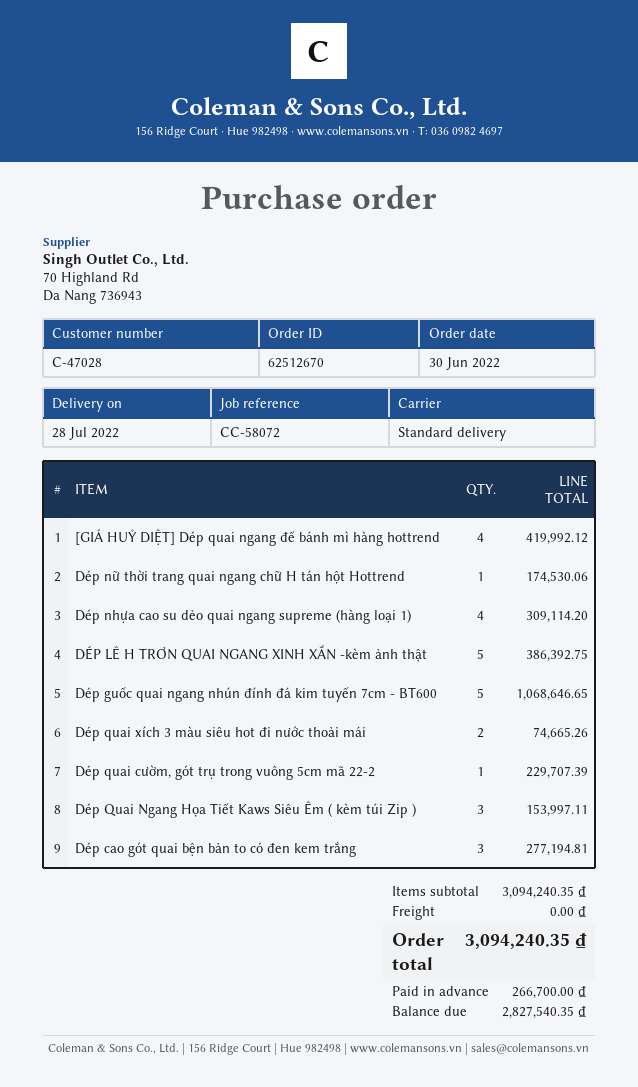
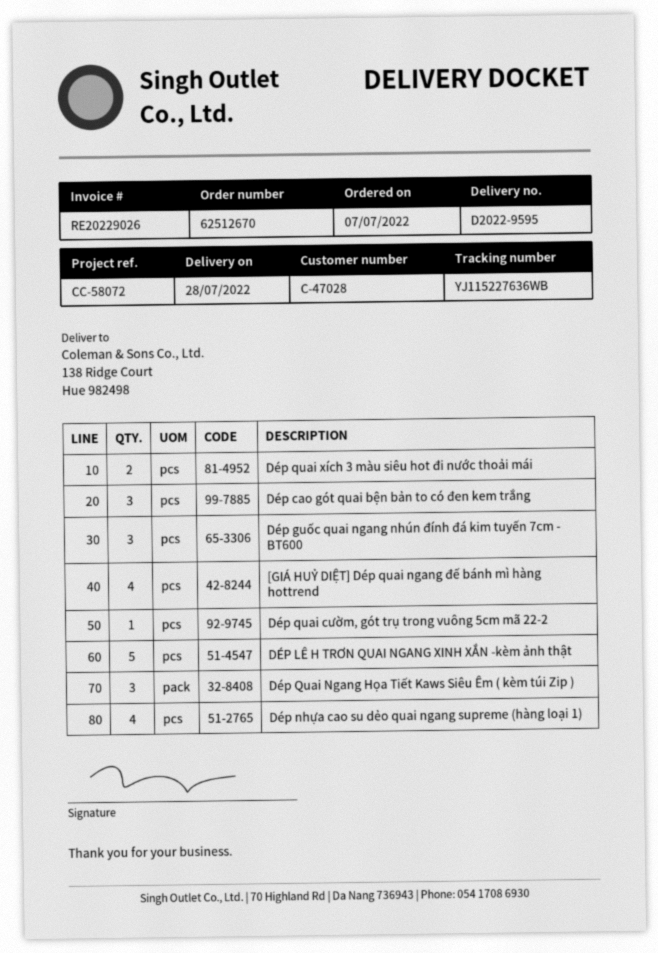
order date: 2022-06-30 -> 2022-07-07
Dép nữ thời trang quai ngang chữ H tán hột Hottrend: 1 -> none
Dép guốc quai ngang nhún đính đá kim tuyến 7cm - BT600: 5 -> 3

